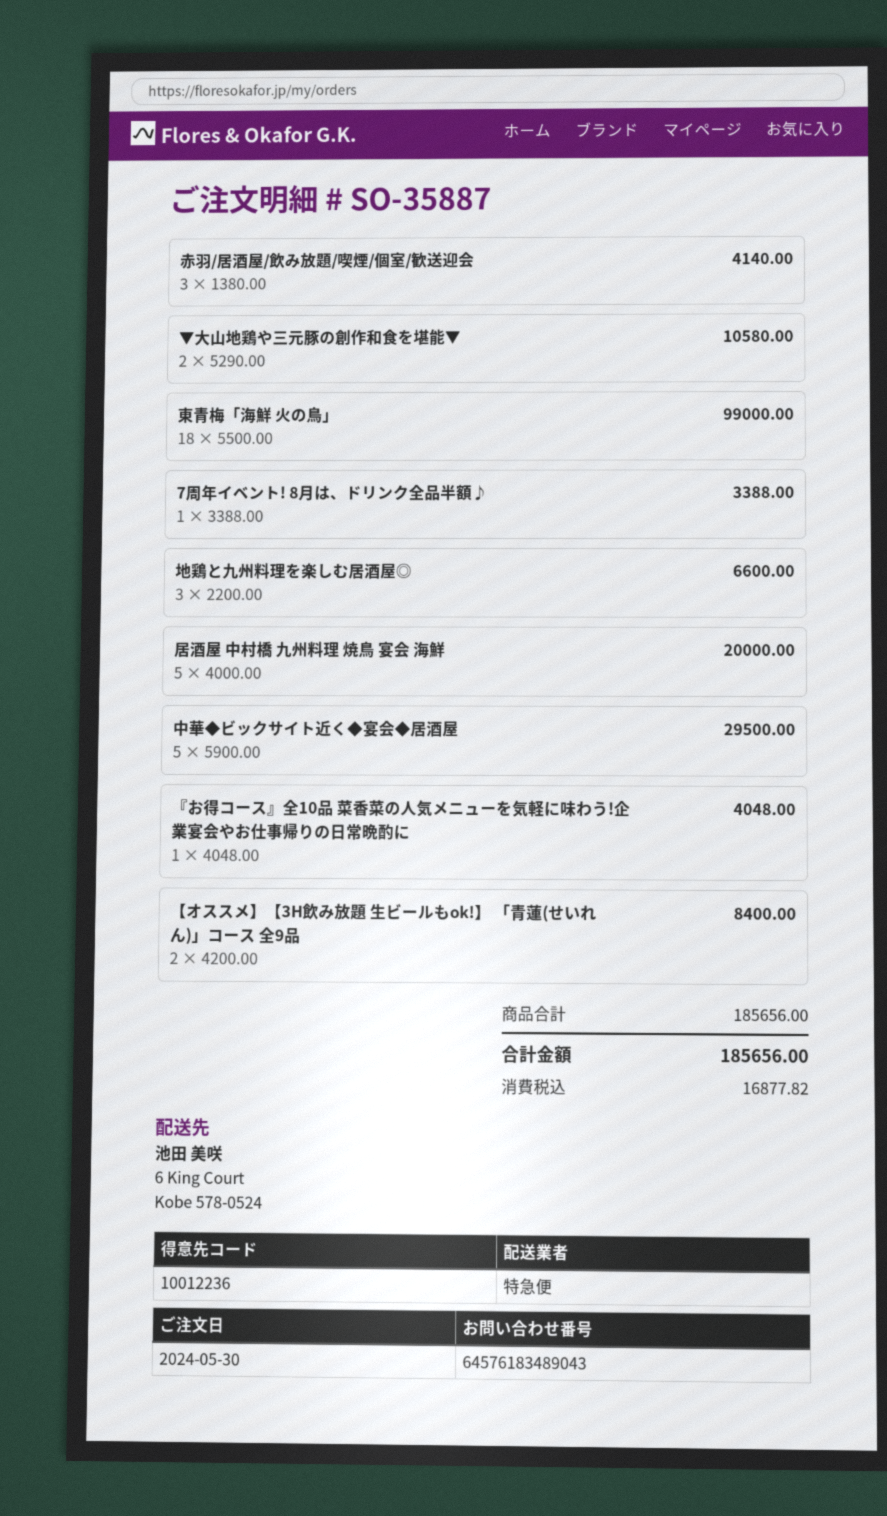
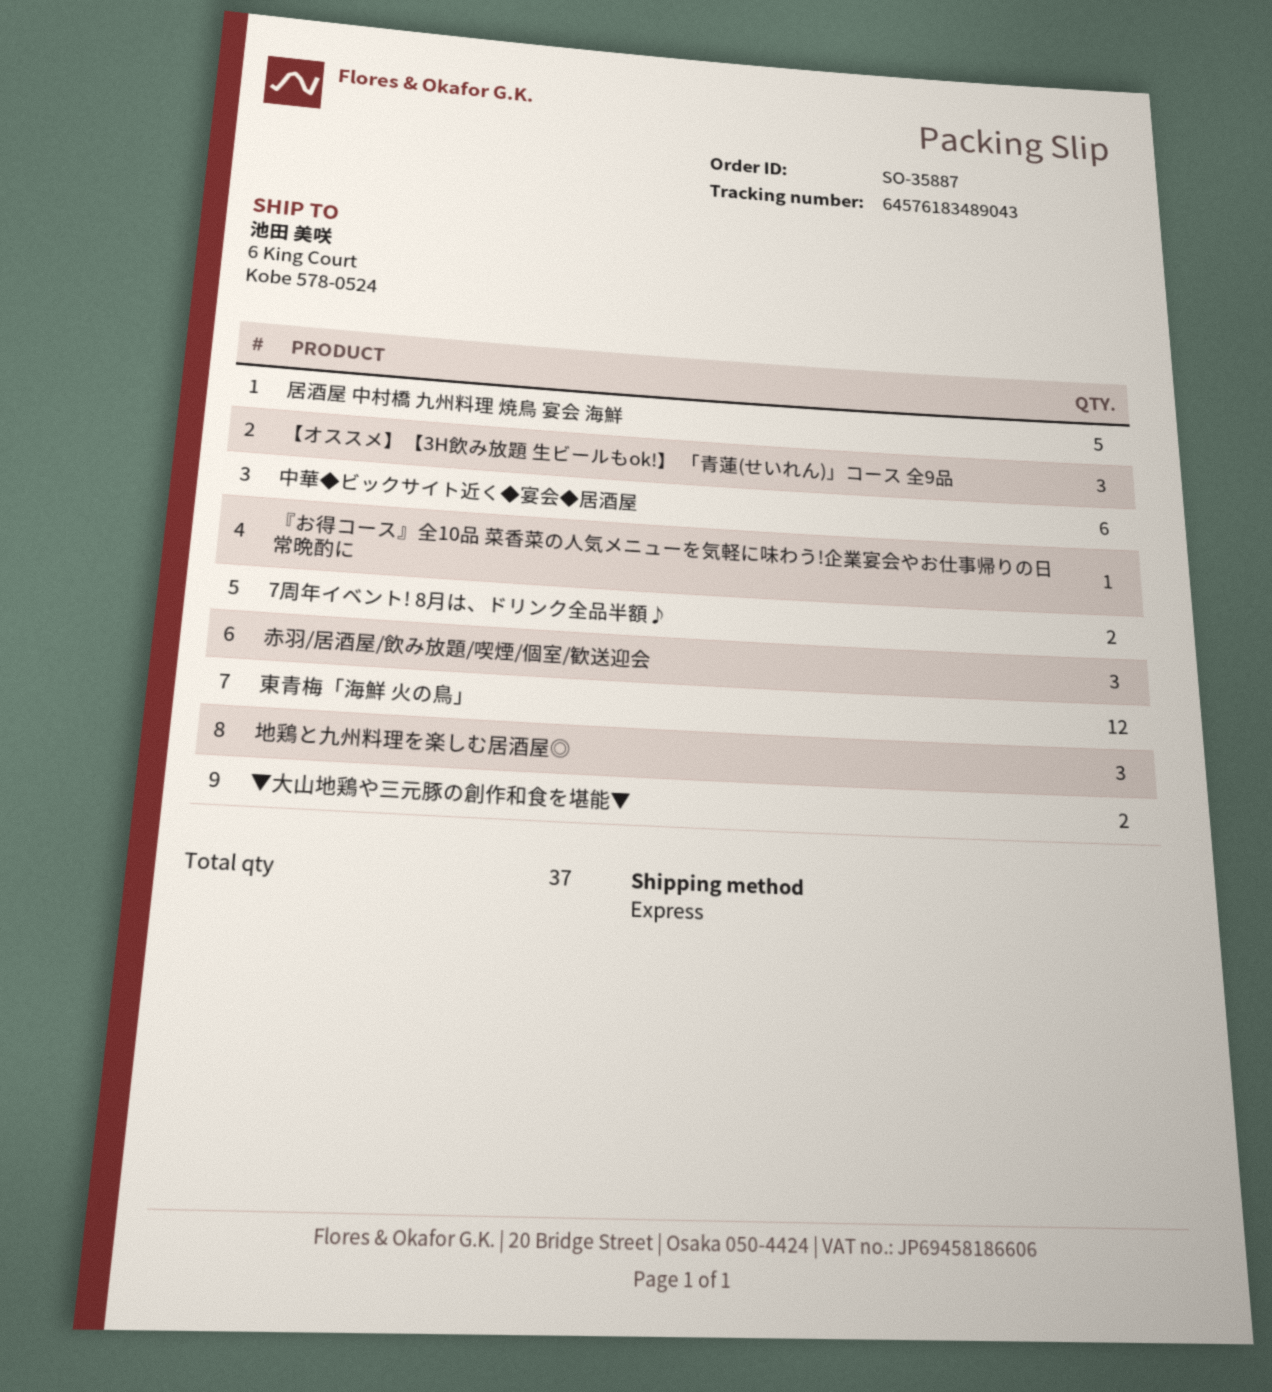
東青梅「海鮮 火の鳥」: 18 -> 12
7周年イベント! 8月は、ドリンク全品半額♪: 1 -> 2
中華◆ビックサイト近く◆宴会◆居酒屋: 5 -> 6
【オススメ】【3H飲み放題 生ビールもok!】 「青蓮(せいれん)」コース 全9品: 2 -> 3

